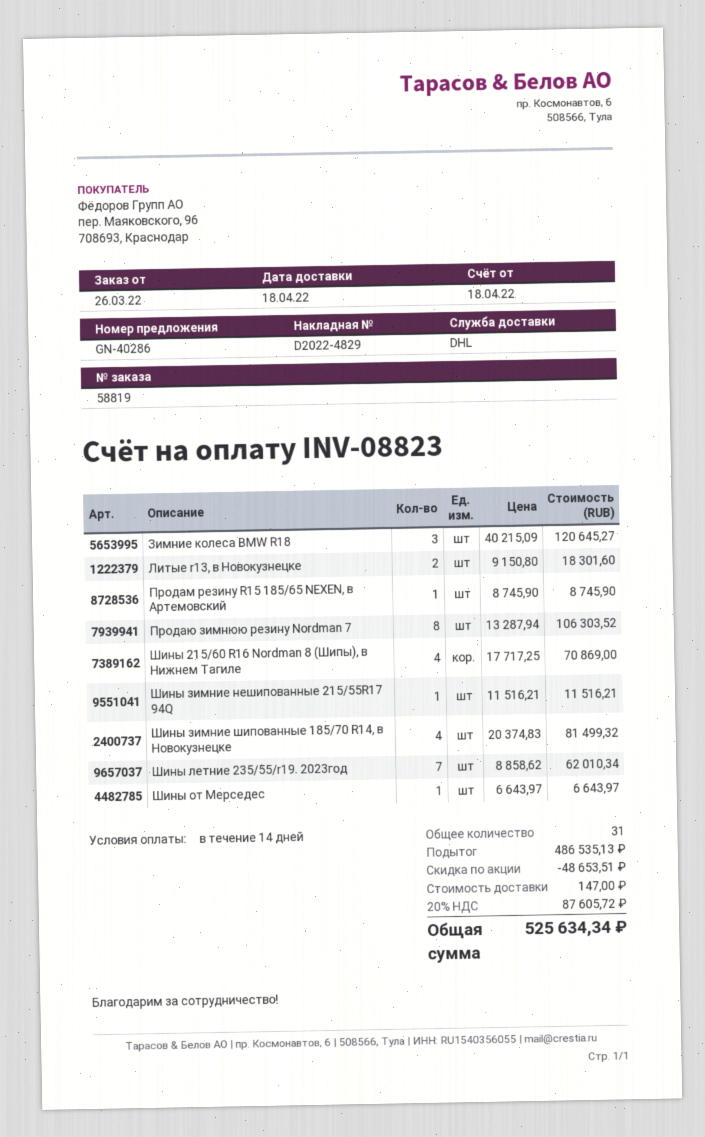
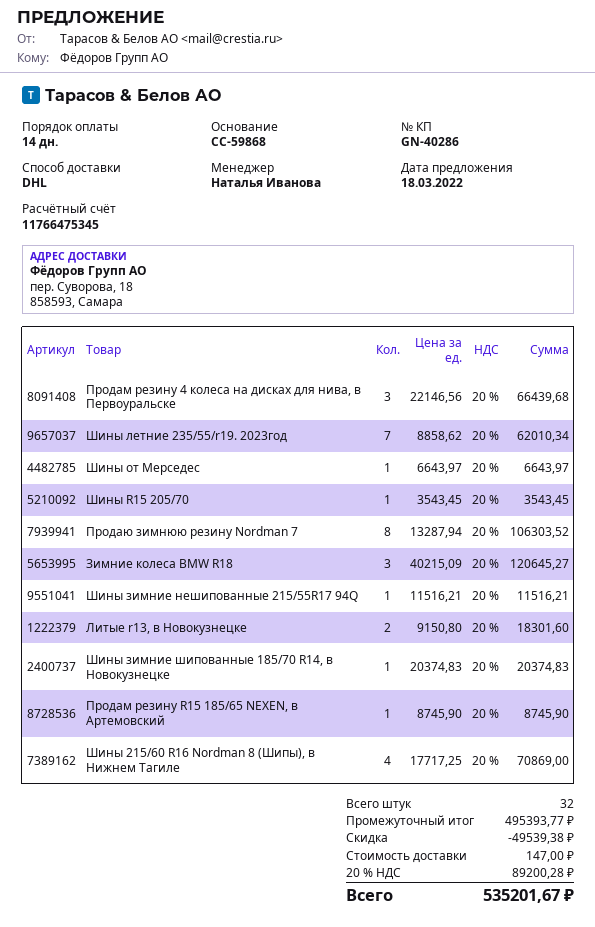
Шины зимние шипованные 185/70 R14, в Новокузнецке: 4 x 20374.83 = 81499.32 -> 1 x 20374.83 = 20374.83
Продам резину 4 колеса на дисках для нива, в Первоуральске: none -> 3 x 22146.56 = 66439.68
Шины R15 205/70: none -> 1 x 3543.45 = 3543.45
total quantity: 31 -> 32
subtotal: 486535.13 -> 495393.77
discount: 48653.51 -> 49539.38
tax: 20% = 87605.72 -> 20% = 89200.28
total: 525634.34 -> 535201.67

